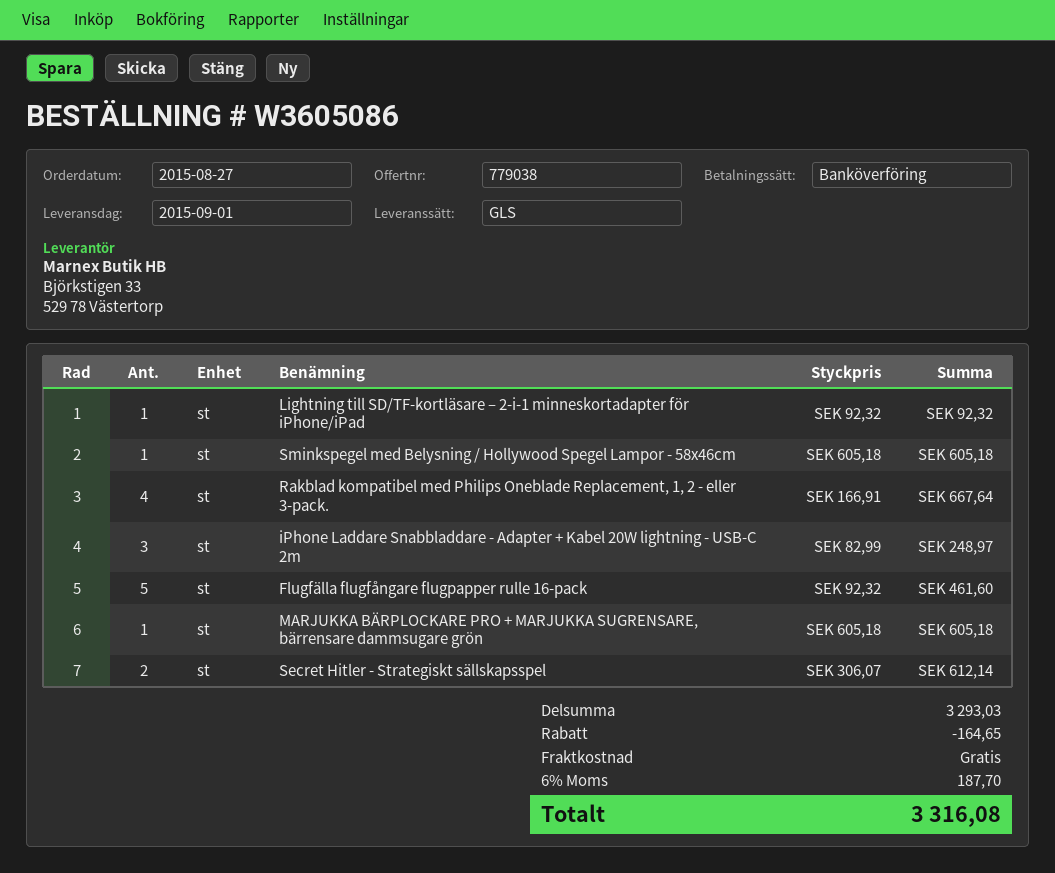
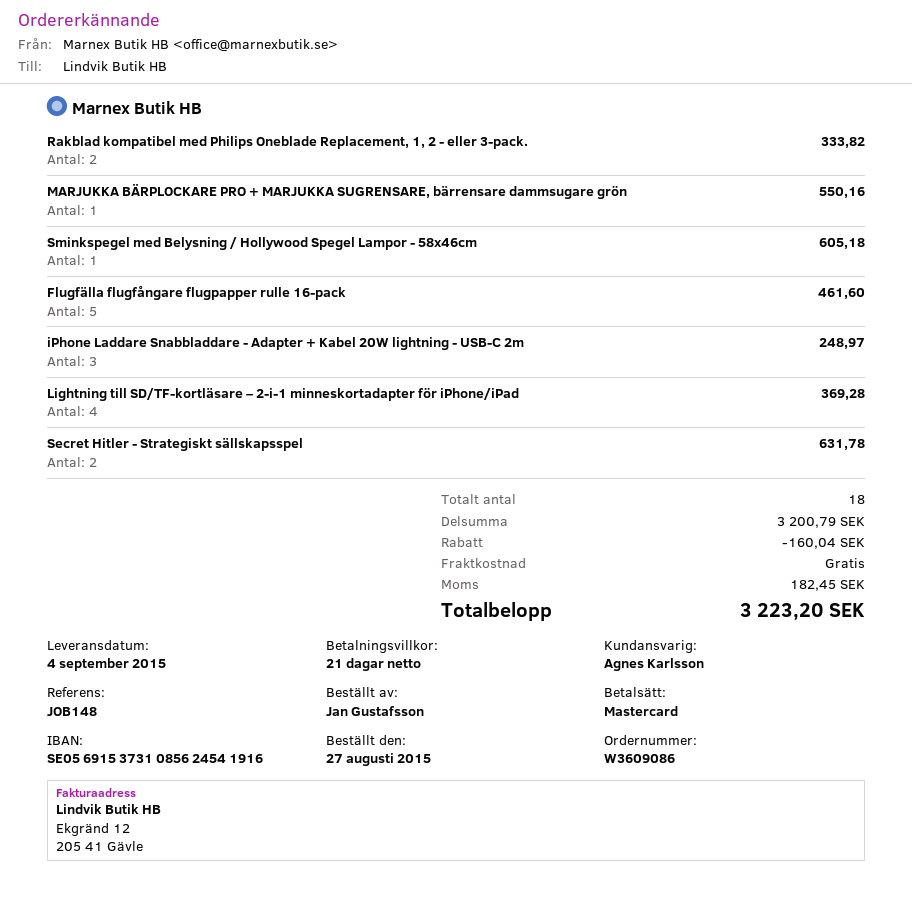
order number: W3605086 -> W3609086
delivery date: 2015-09-01 -> 2015-09-04
payment method: bank transfer -> Mastercard
Lightning till SD/TF-kortläsare – 2-i-1 minneskortadapter för iPhone/iPad: 1 for 92.32 -> 4 for 369.28
Rakblad kompatibel med Philips Oneblade Replacement, 1, 2 - eller 3-pack.: 4 for 667.64 -> 2 for 333.82
MARJUKKA BÄRPLOCKARE PRO + MARJUKKA SUGRENSARE, bärrensare dammsugare grön: 1 for 605.18 -> 1 for 550.16
Secret Hitler - Strategiskt sällskapsspel: 2 for 612.14 -> 2 for 631.78
subtotal: 3293.03 -> 3200.79
discount: 164.65 -> 160.04
tax: 187.70 -> 182.45
total: 3316.08 -> 3223.20

